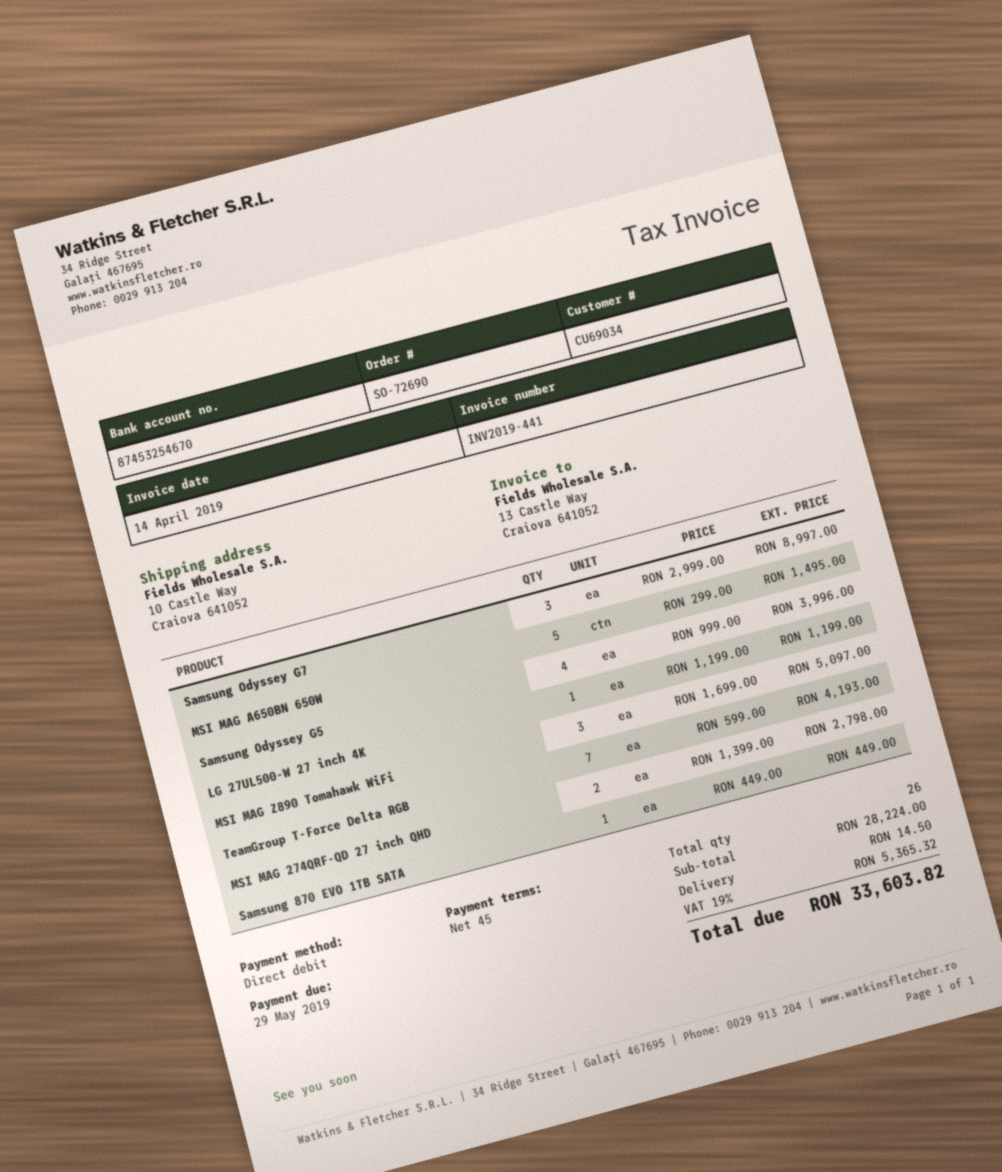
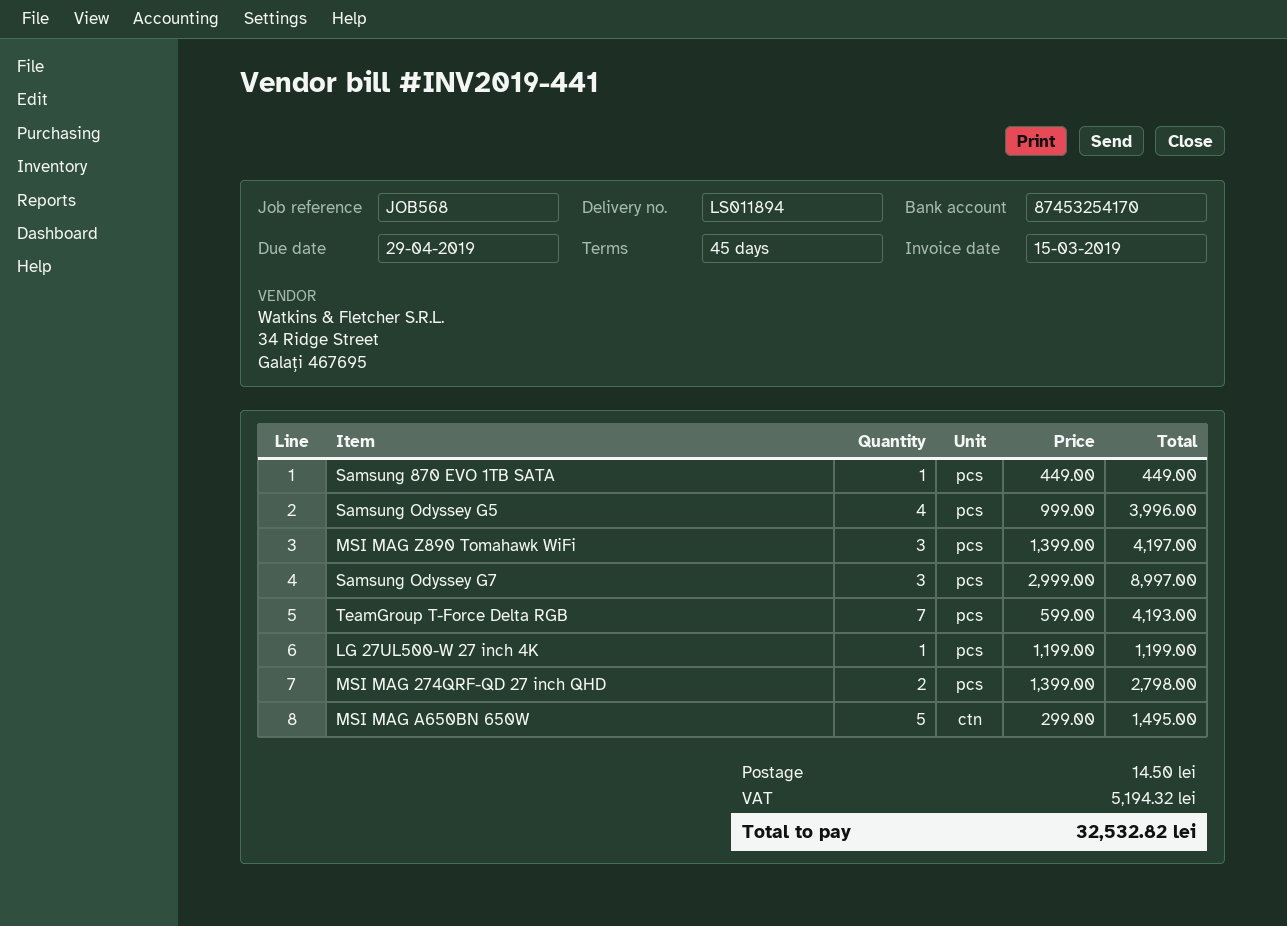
invoice date: 2019-04-14 -> 2019-03-15
due date: 2019-05-29 -> 2019-04-29
bank account: 87453254670 -> 87453254170
MSI MAG Z890 Tomahawk WiFi: 3 x 1699.00 = 5097.00 -> 3 x 1399.00 = 4197.00
tax: 5365.32 -> 5194.32
total: 33603.82 -> 32532.82

